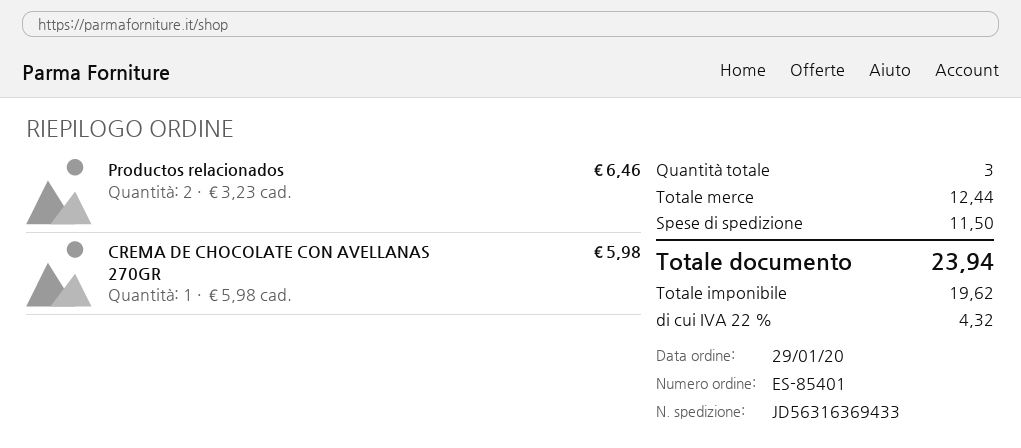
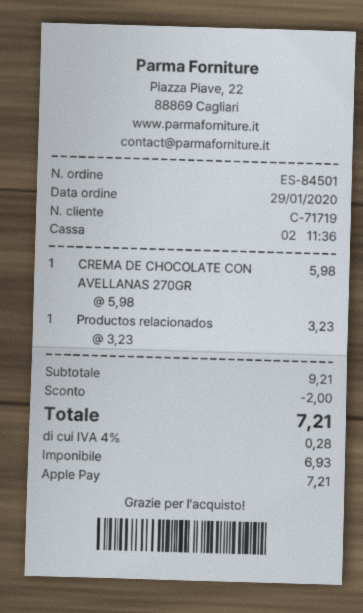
order number: ES-85401 -> ES-84501
Productos relacionados: 2 x 3.23 = 6.46 -> 1 x 3.23 = 3.23
subtotal: 12.44 -> 9.21
discount: none -> 2.00
shipping: 11.50 -> none
net: 19.62 -> 6.93
tax: 22% = 4.32 -> 4% = 0.28
total: 23.94 -> 7.21

